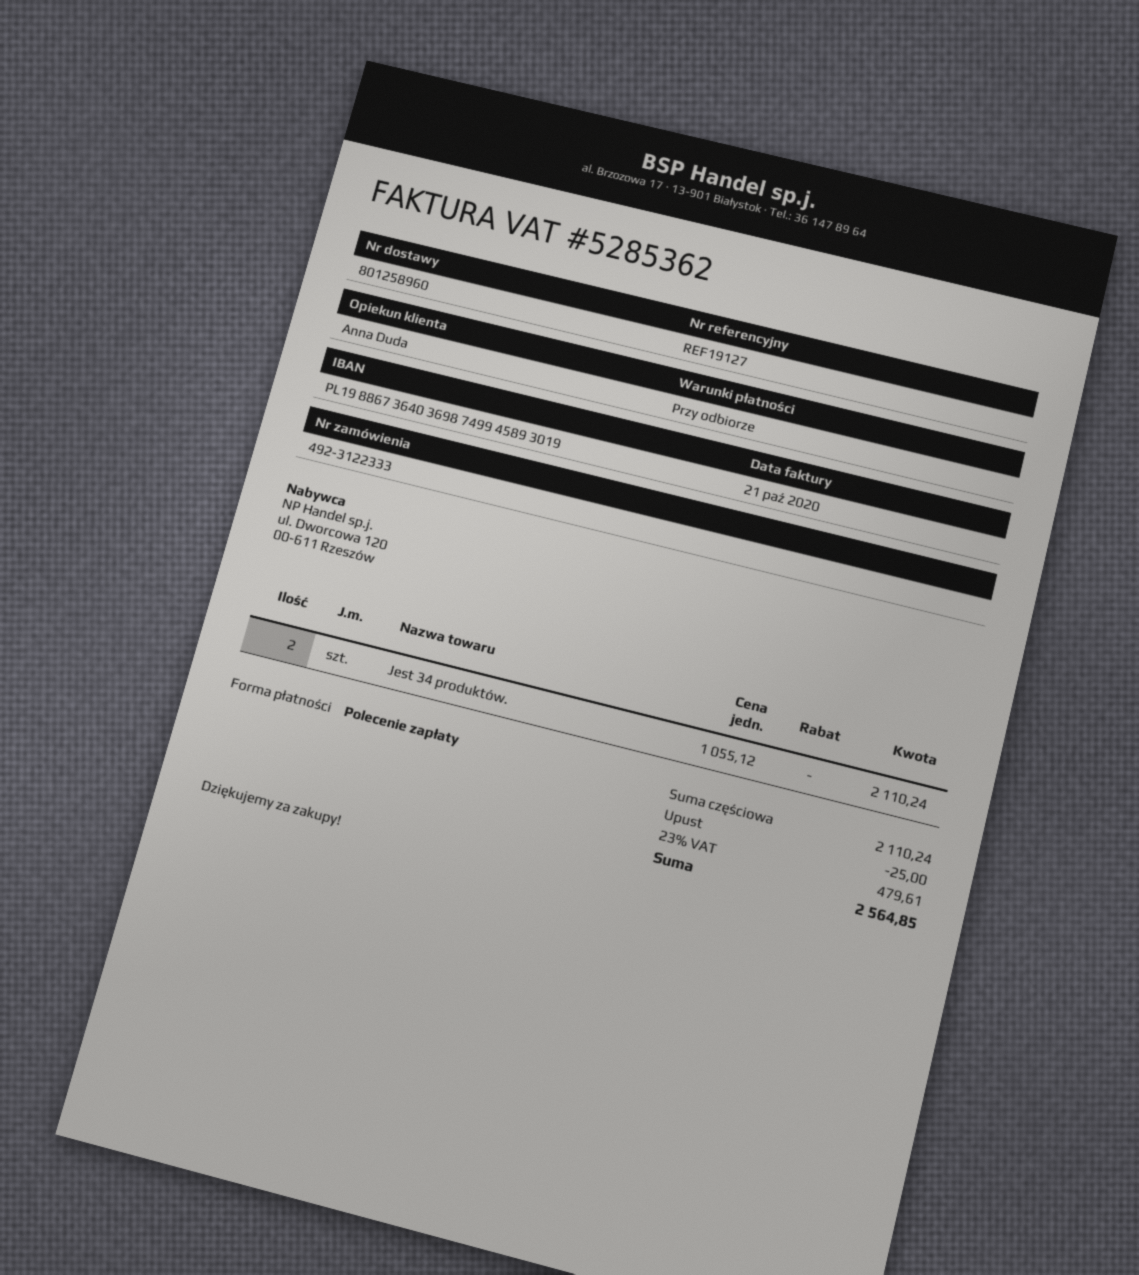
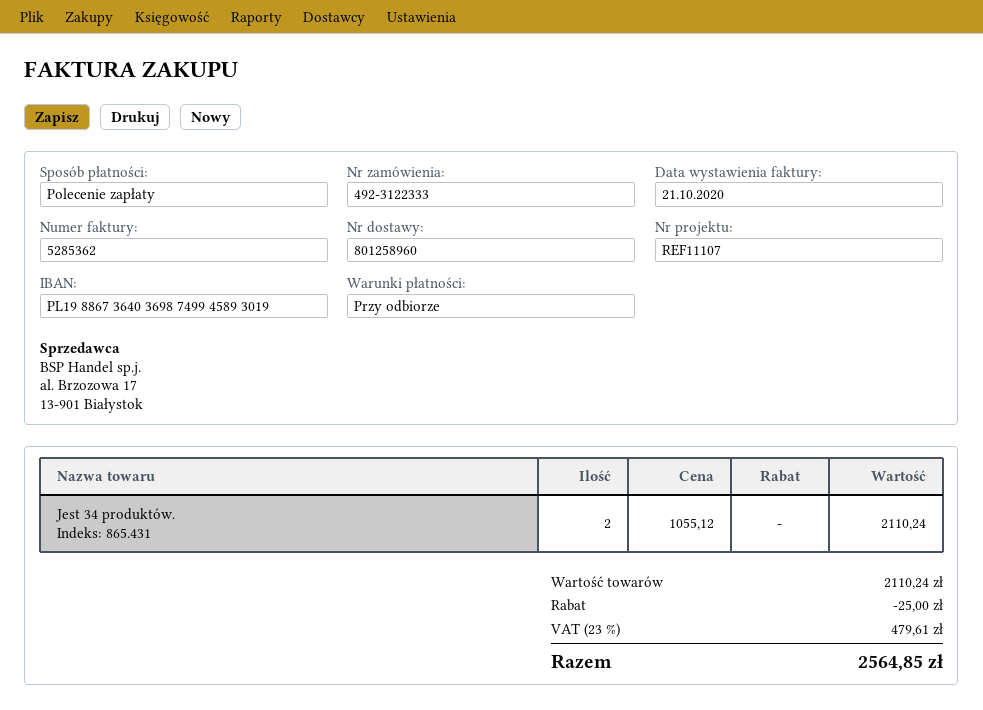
reference: REF19127 -> REF11107

